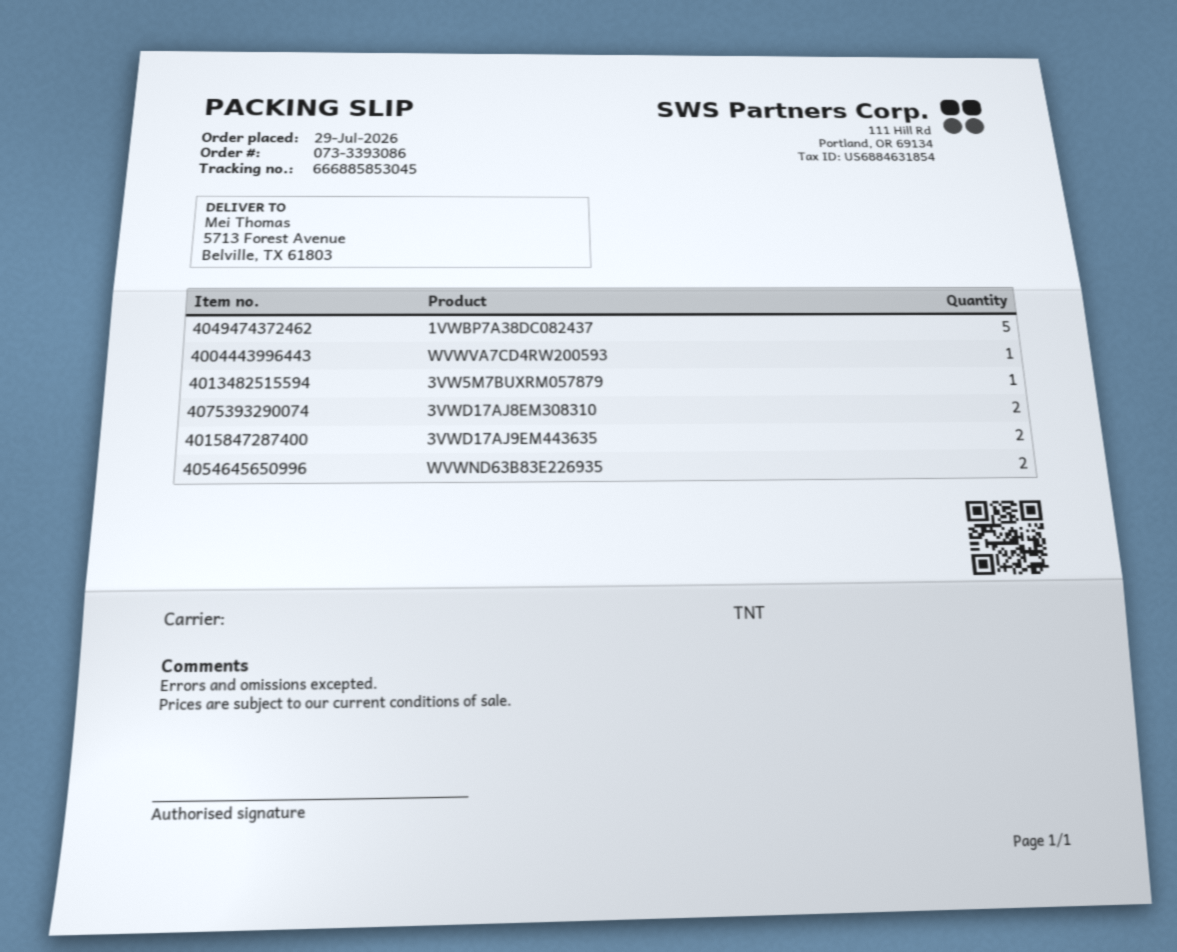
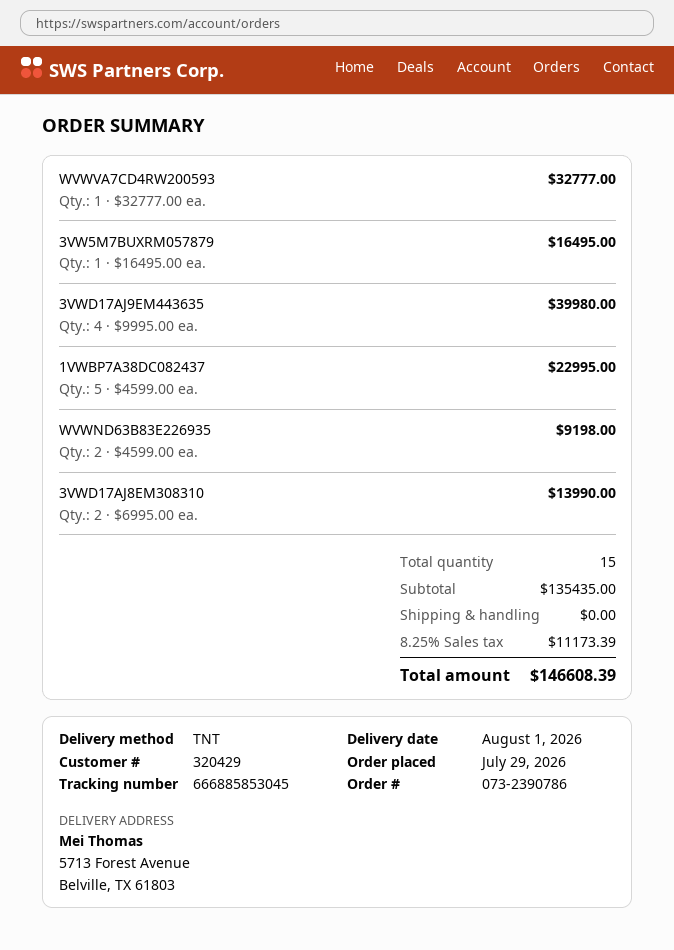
order number: 073-3393086 -> 073-2390786
3VWD17AJ9EM443635: 2 -> 4

